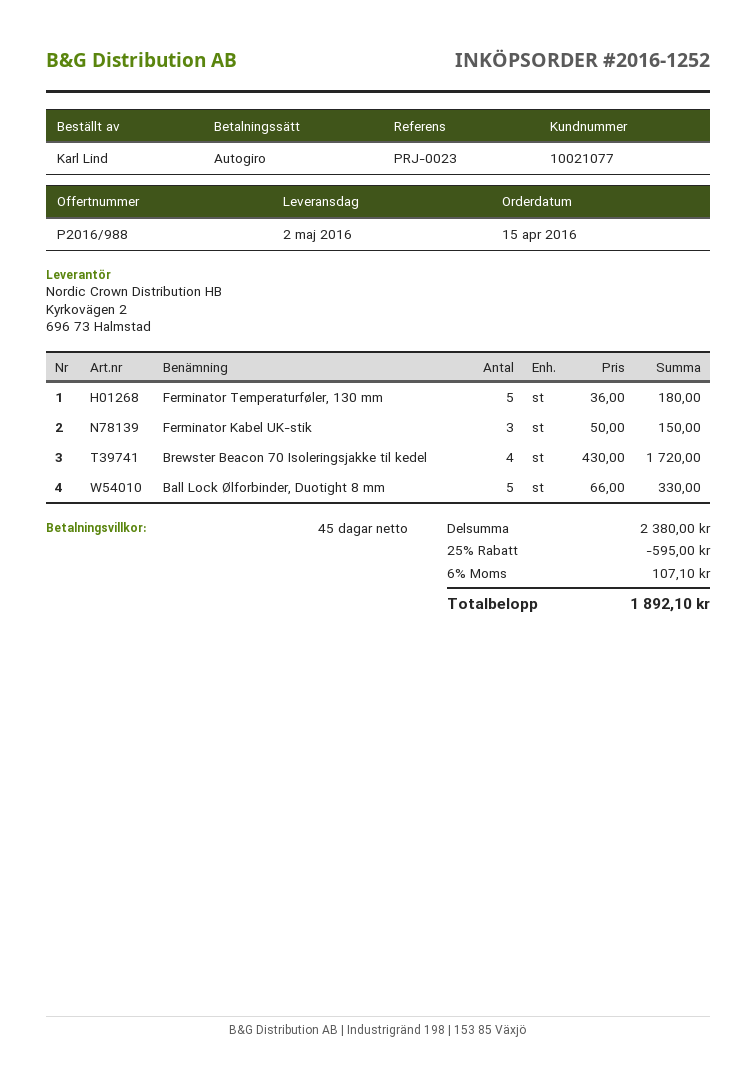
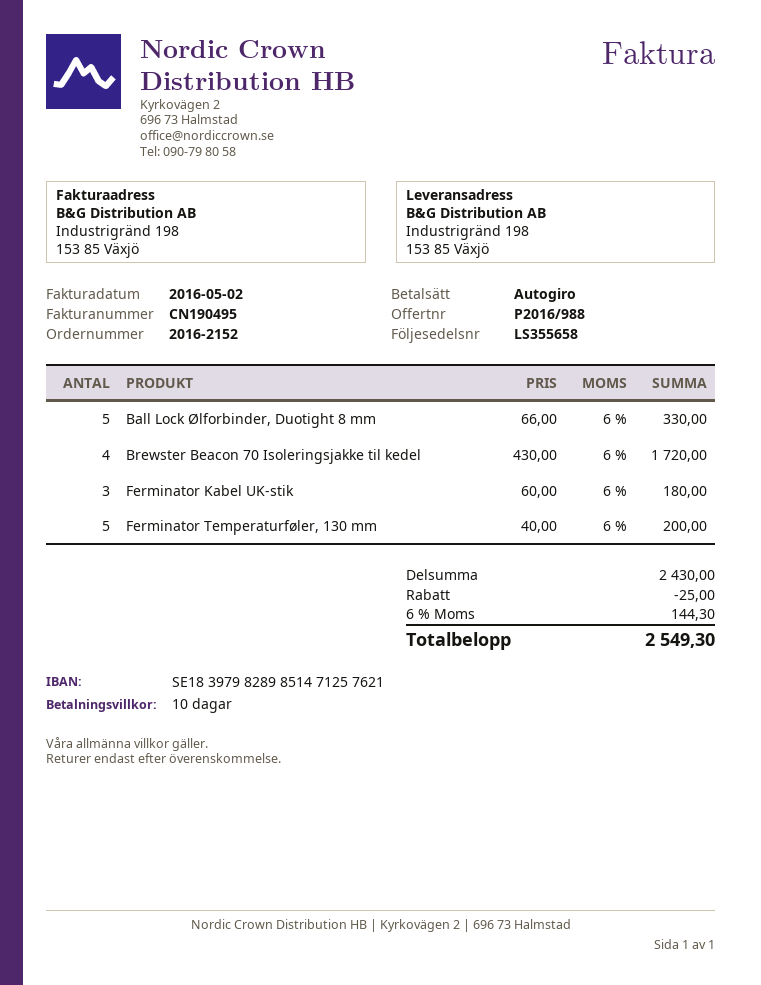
order number: 2016-1252 -> 2016-2152
payment terms: 45 days -> 10 days
Ferminator Temperaturføler, 130 mm: 5 x 36.00 = 180.00 -> 5 x 40.00 = 200.00
Ferminator Kabel UK-stik: 3 x 50.00 = 150.00 -> 3 x 60.00 = 180.00
subtotal: 2380.00 -> 2430.00
discount: 595.00 -> 25.00
tax: 6% = 107.10 -> 6% = 144.30
total: 1892.10 -> 2549.30

